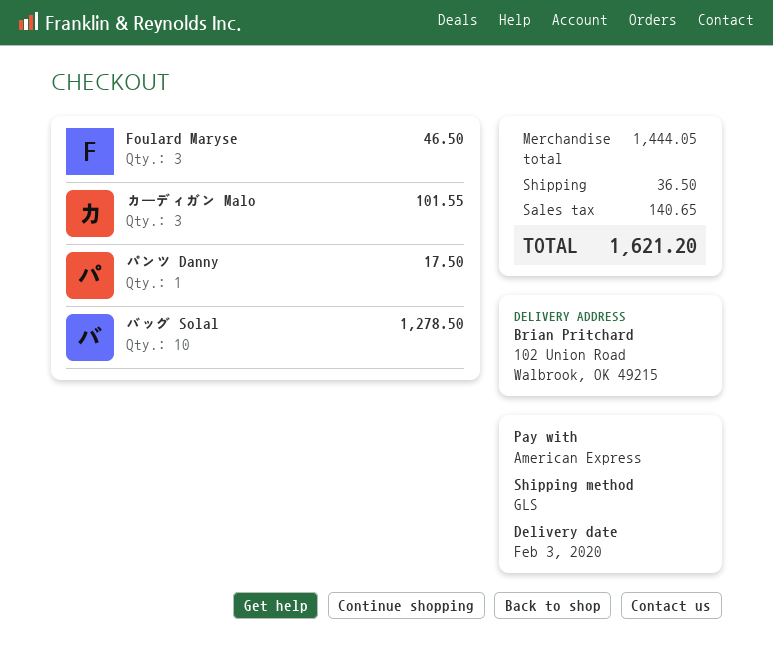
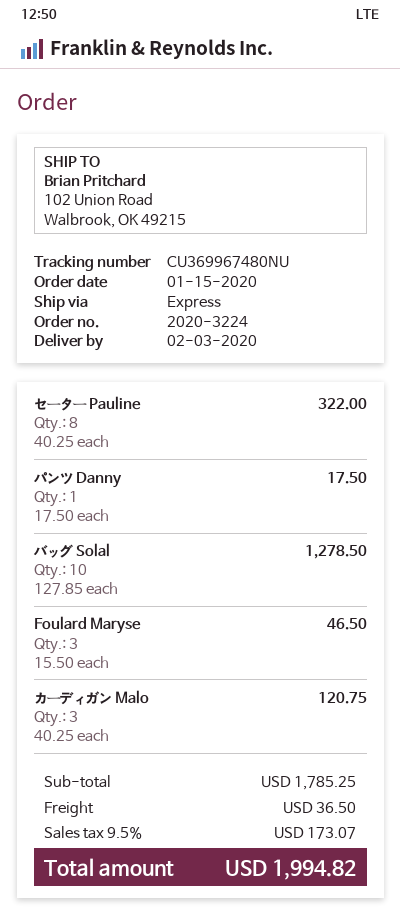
shipping method: GLS -> express
カーディガン Malo: 3 for 101.55 -> 3 for 120.75
セーター Pauline: none -> 8 for 322.00
subtotal: 1444.05 -> 1785.25
tax: 140.65 -> 173.07
total: 1621.20 -> 1994.82

